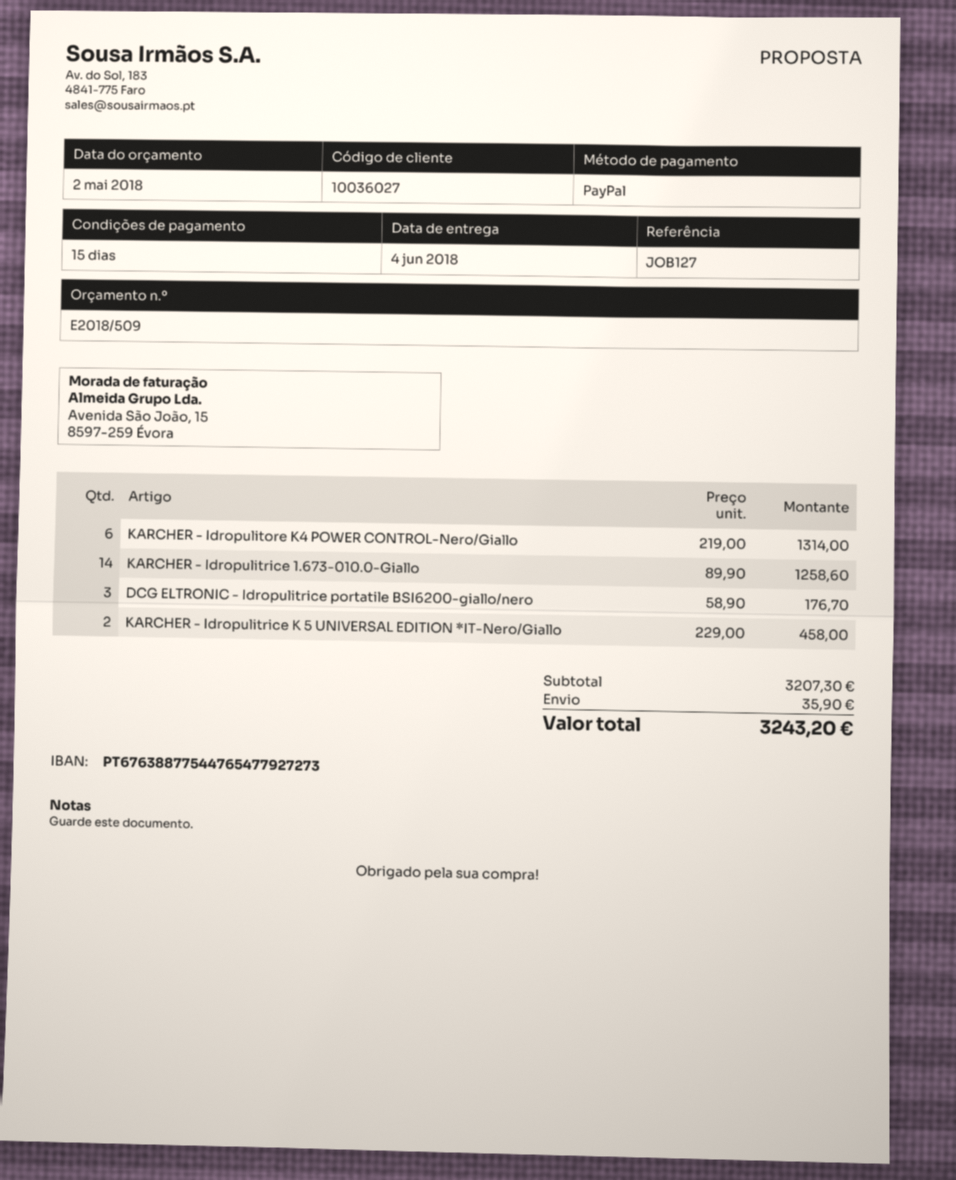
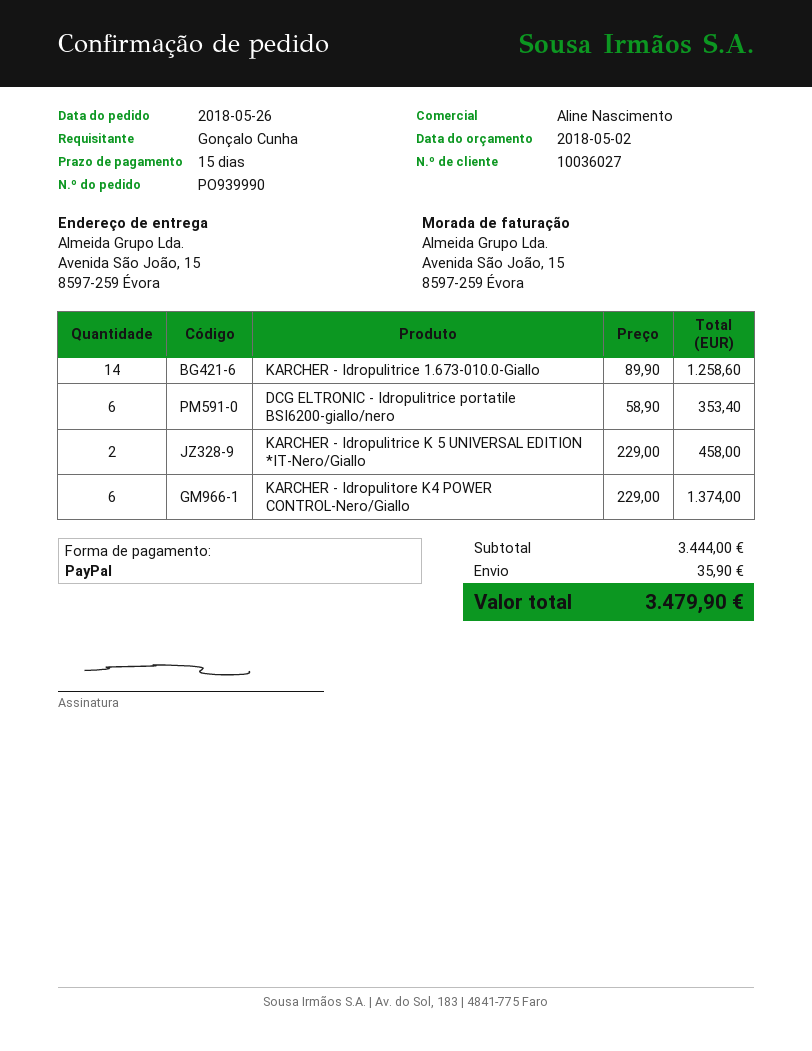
KARCHER - Idropulitore K4 POWER CONTROL-Nero/Giallo: 6 x 219.00 = 1314.00 -> 6 x 229.00 = 1374.00
DCG ELTRONIC - Idropulitrice portatile BSI6200-giallo/nero: 3 x 58.90 = 176.70 -> 6 x 58.90 = 353.40
subtotal: 3207.30 -> 3444.00
total: 3243.20 -> 3479.90

